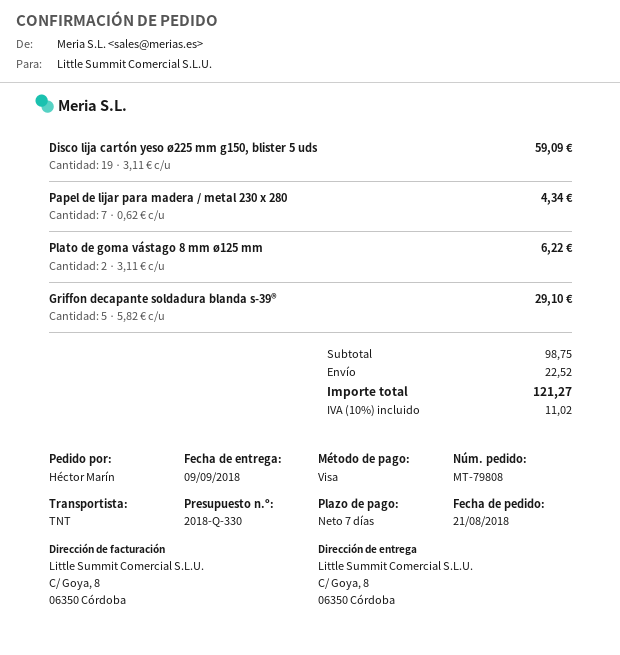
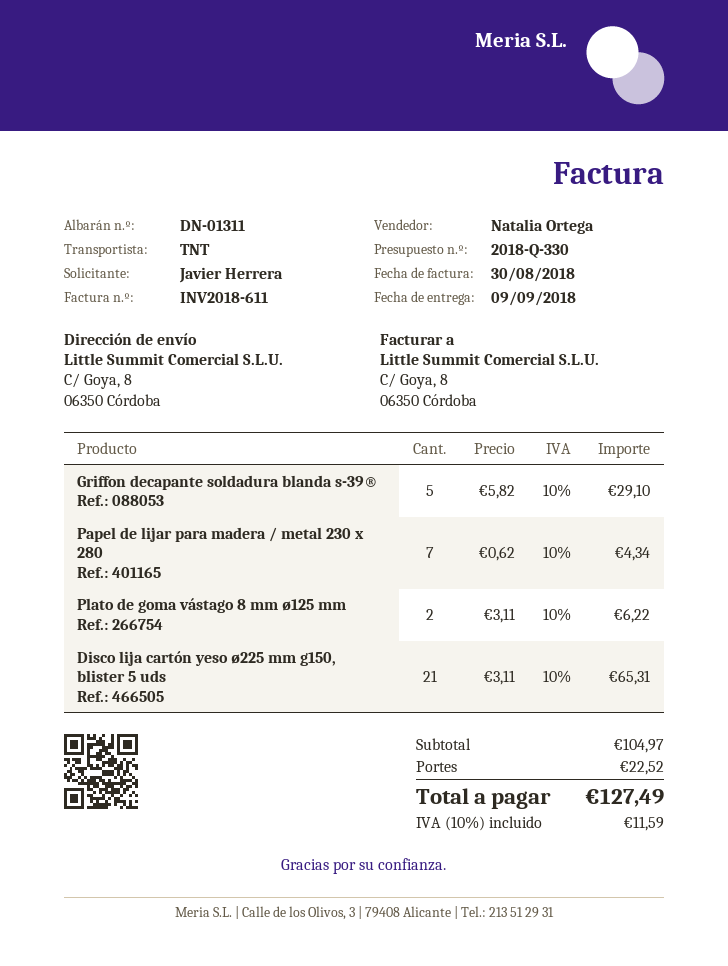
ordered by: Héctor Marín -> Javier Herrera
Disco lija cartón yeso ø225 mm g150, blister 5 uds: 19 x 3.11 = 59.09 -> 21 x 3.11 = 65.31
subtotal: 98.75 -> 104.97
tax: 10% = 11.02 -> 10% = 11.59
total: 121.27 -> 127.49

